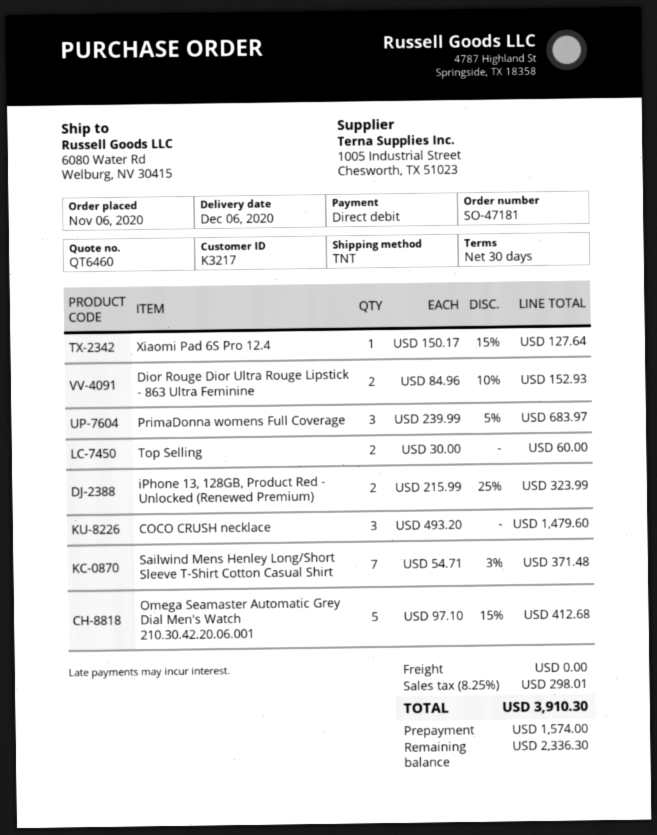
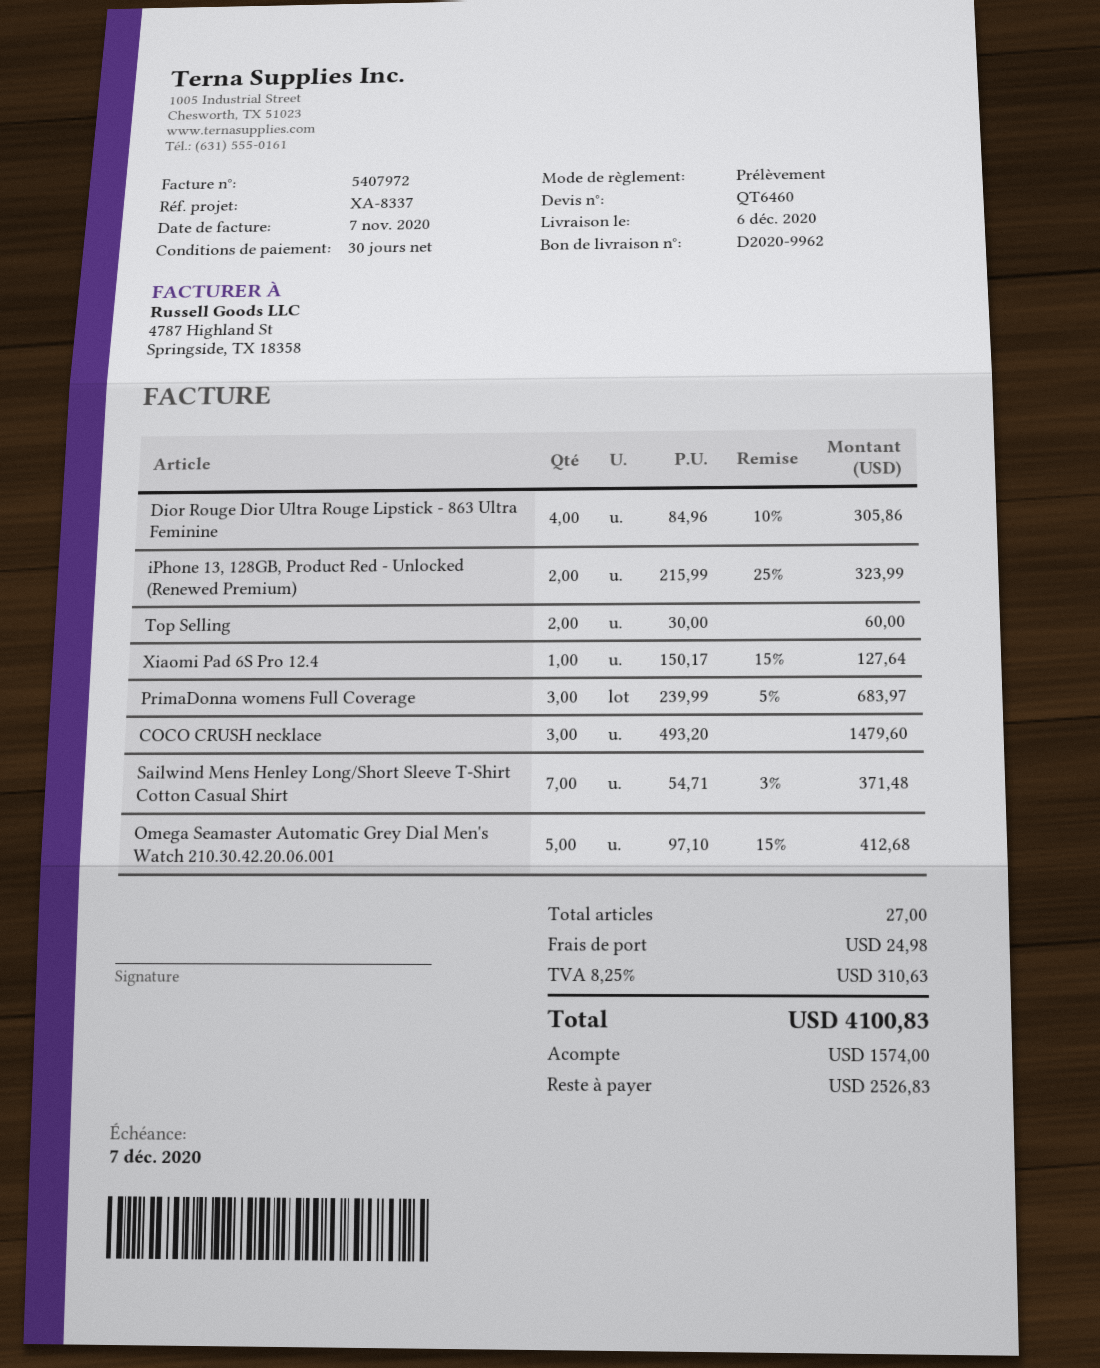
Dior Rouge Dior Ultra Rouge Lipstick - 863 Ultra Feminine: 2 x 84.96 - 10% = 152.93 -> 4 x 84.96 - 10% = 305.86
shipping: 0.00 -> 24.98
tax: 8.25% = 298.01 -> 8.25% = 310.63
total: 3910.30 -> 4100.83
balance: 2336.30 -> 2526.83

